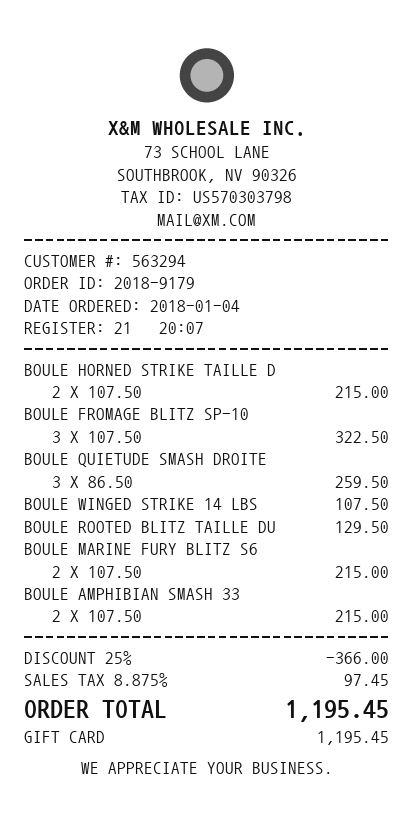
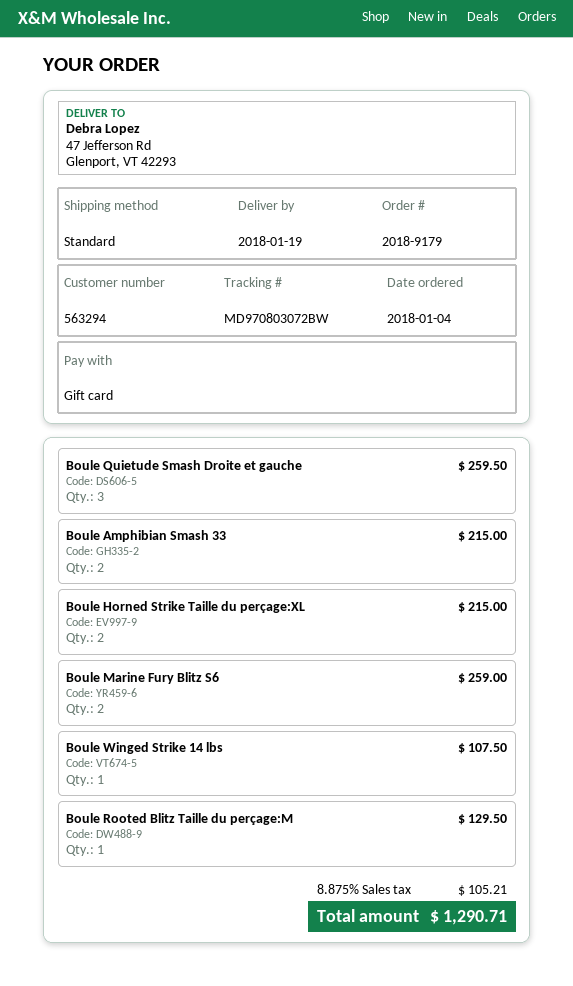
BOULE FROMAGE BLITZ SP-10: 3 for 322.50 -> none
BOULE MARINE FURY BLITZ S6: 2 for 215.00 -> 2 for 259.00
discount: 25% = 366.00 -> none
tax: 8.875% = 97.45 -> 8.875% = 105.21
total: 1195.45 -> 1290.71

